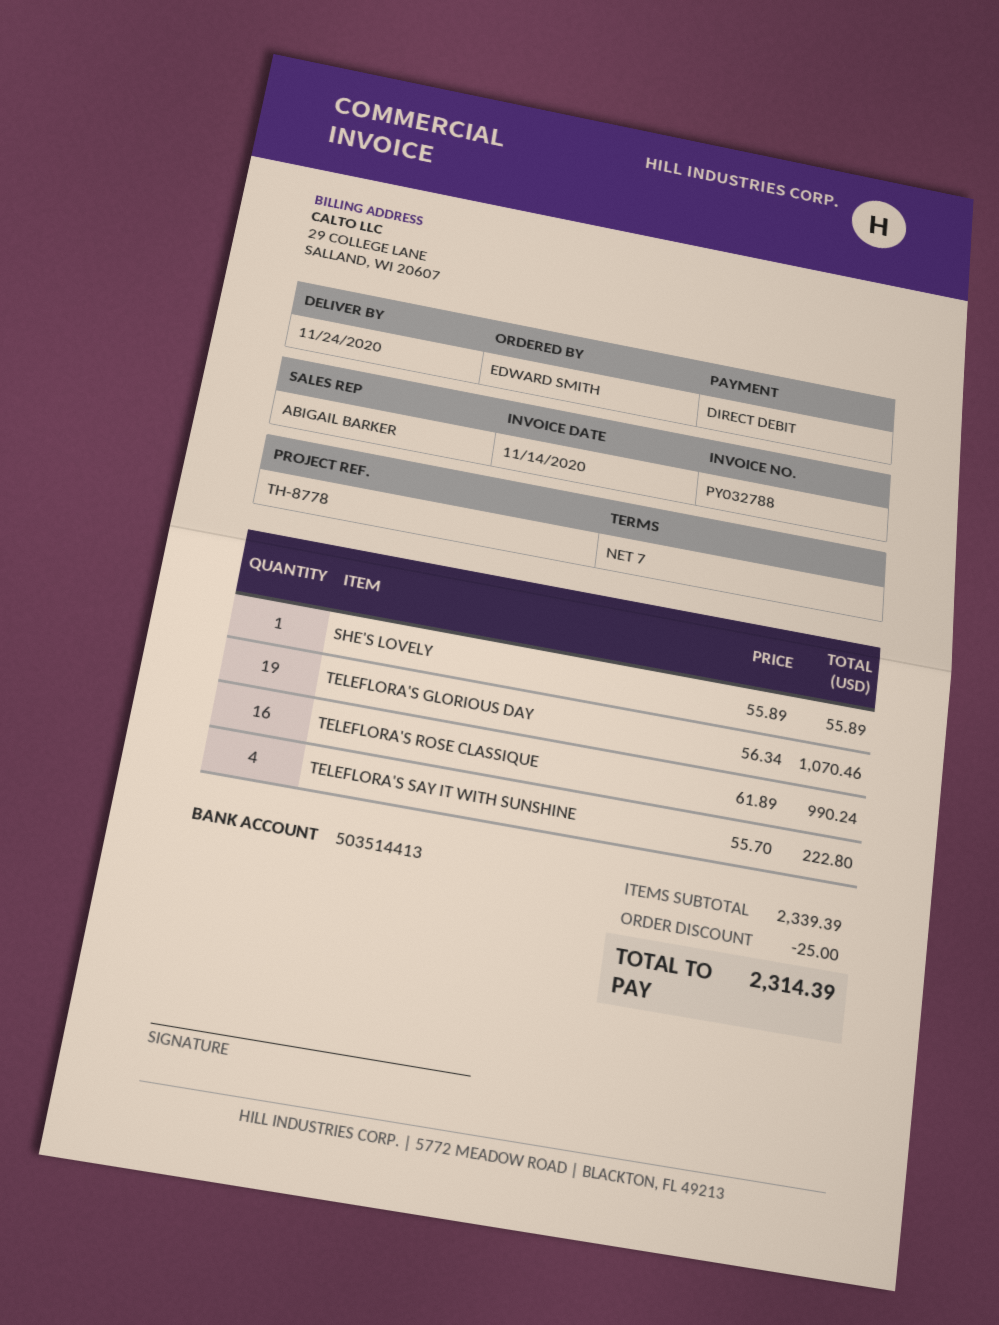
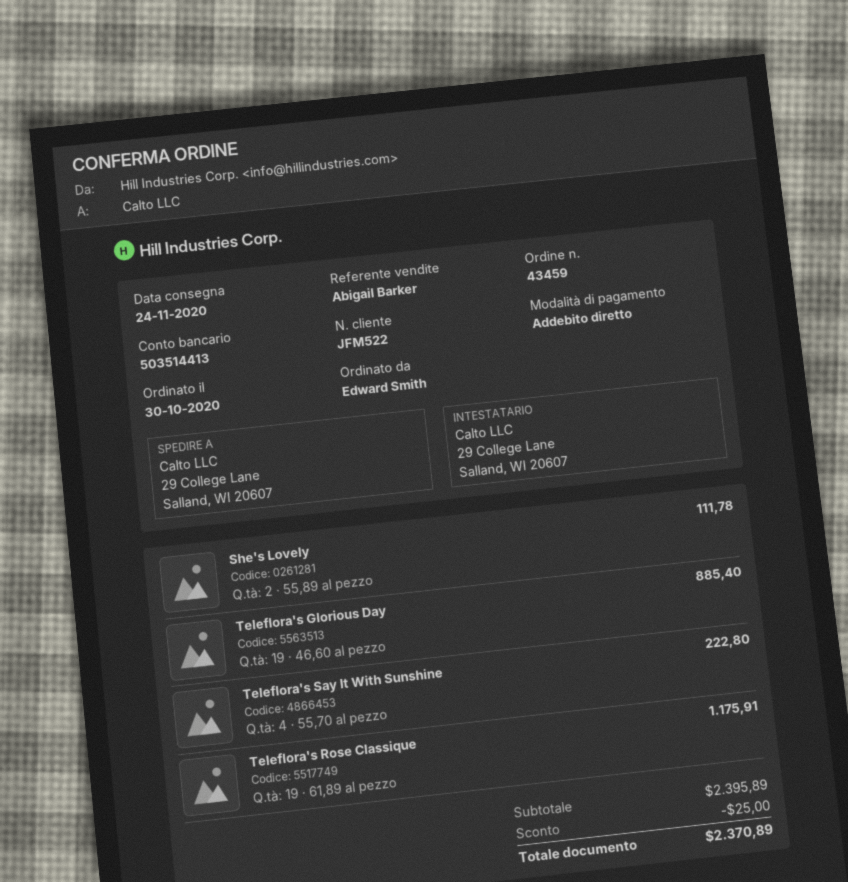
SHE'S LOVELY: 1 x 55.89 = 55.89 -> 2 x 55.89 = 111.78
TELEFLORA'S GLORIOUS DAY: 19 x 56.34 = 1070.46 -> 19 x 46.60 = 885.40
TELEFLORA'S ROSE CLASSIQUE: 16 x 61.89 = 990.24 -> 19 x 61.89 = 1175.91
subtotal: 2339.39 -> 2395.89
total: 2314.39 -> 2370.89

